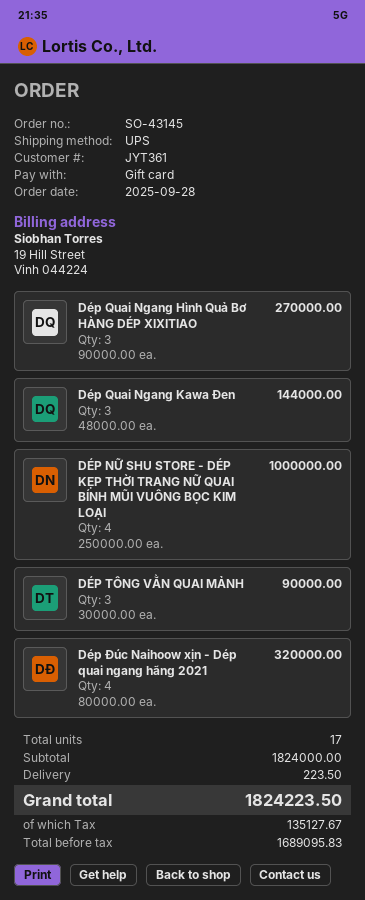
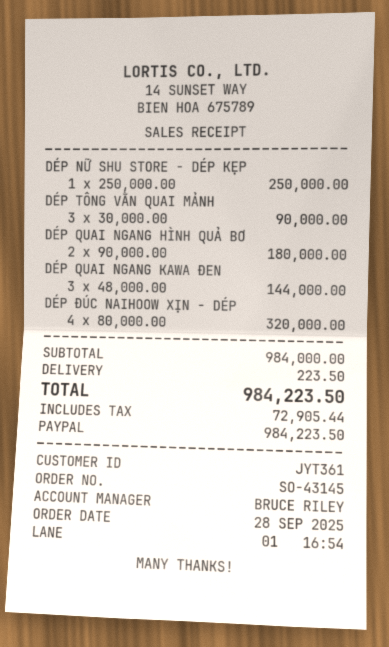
payment method: gift card -> PayPal
Dép Quai Ngang Hình Quả Bơ HÀNG DÉP XIXITIAO: 3 x 90000.00 = 270000.00 -> 2 x 90000.00 = 180000.00
DÉP NỮ SHU STORE - DÉP KẸP THỜI TRANG NỮ QUAI BÍNH MŨI VUÔNG BỌC KIM LOẠI: 4 x 250000.00 = 1000000.00 -> 1 x 250000.00 = 250000.00
subtotal: 1824000.00 -> 984000.00
tax: 135127.67 -> 72905.44
total: 1824223.50 -> 984223.50

